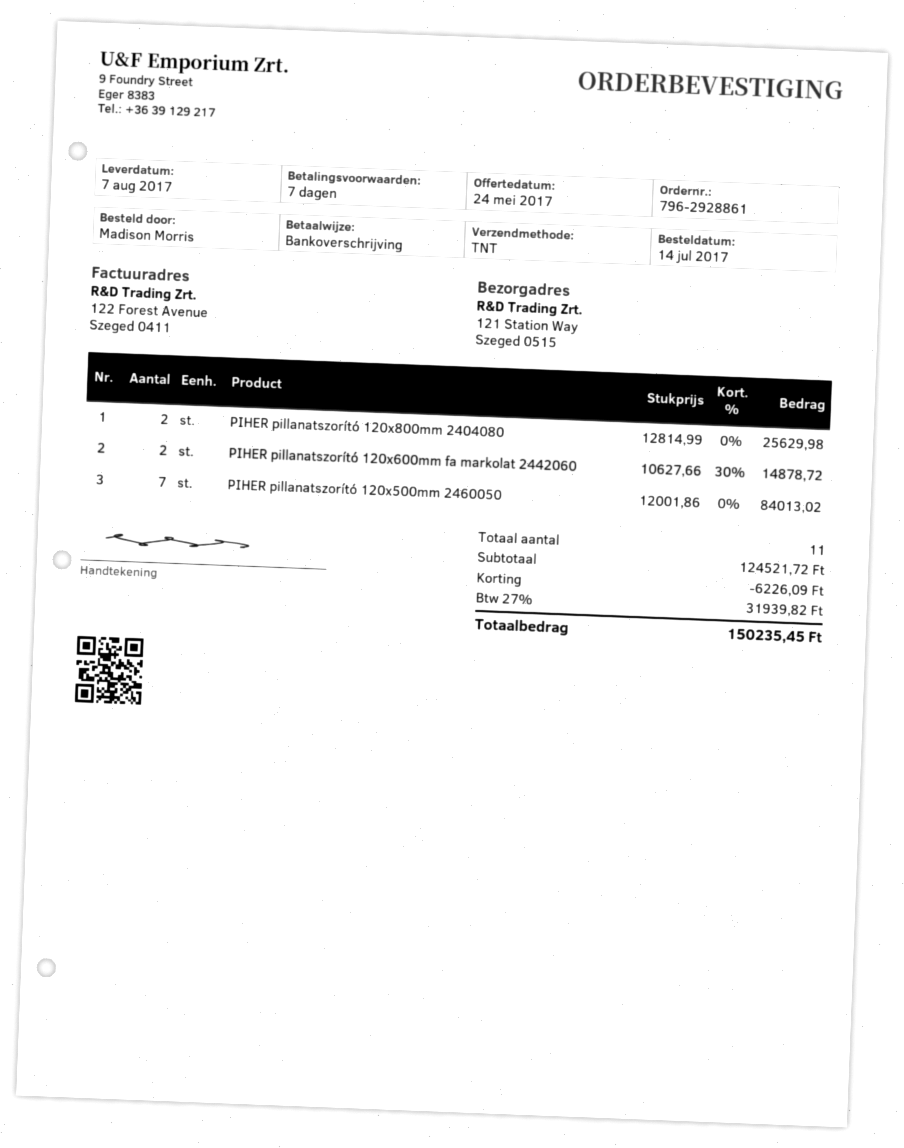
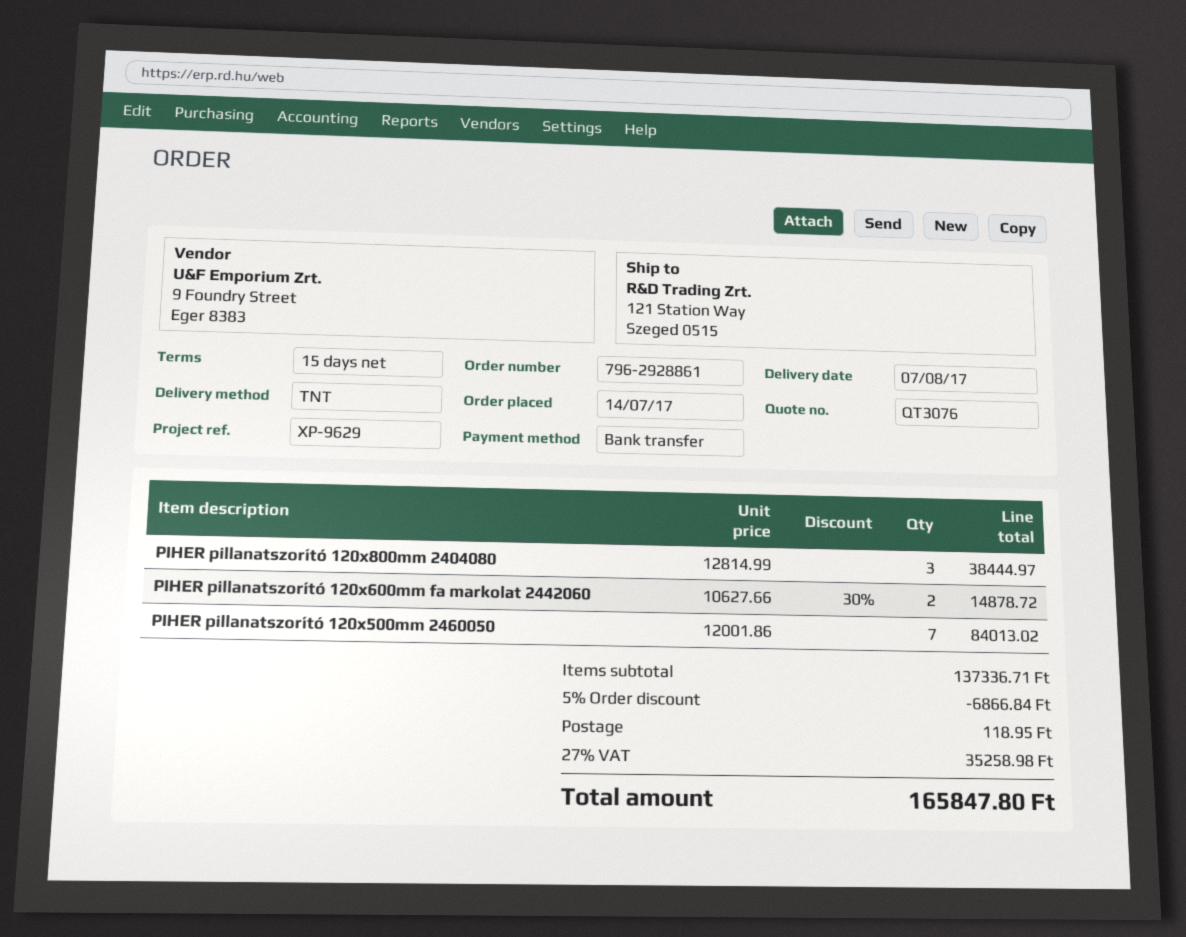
payment terms: 7 days -> 15 days
PIHER pillanatszorító 120x800mm 2404080: 2 x 12814.99 = 25629.98 -> 3 x 12814.99 = 38444.97
subtotal: 124521.72 -> 137336.71
discount: 6226.09 -> 6866.84
shipping: none -> 118.95
tax: 27% = 31939.82 -> 27% = 35258.98
total: 150235.45 -> 165847.80

